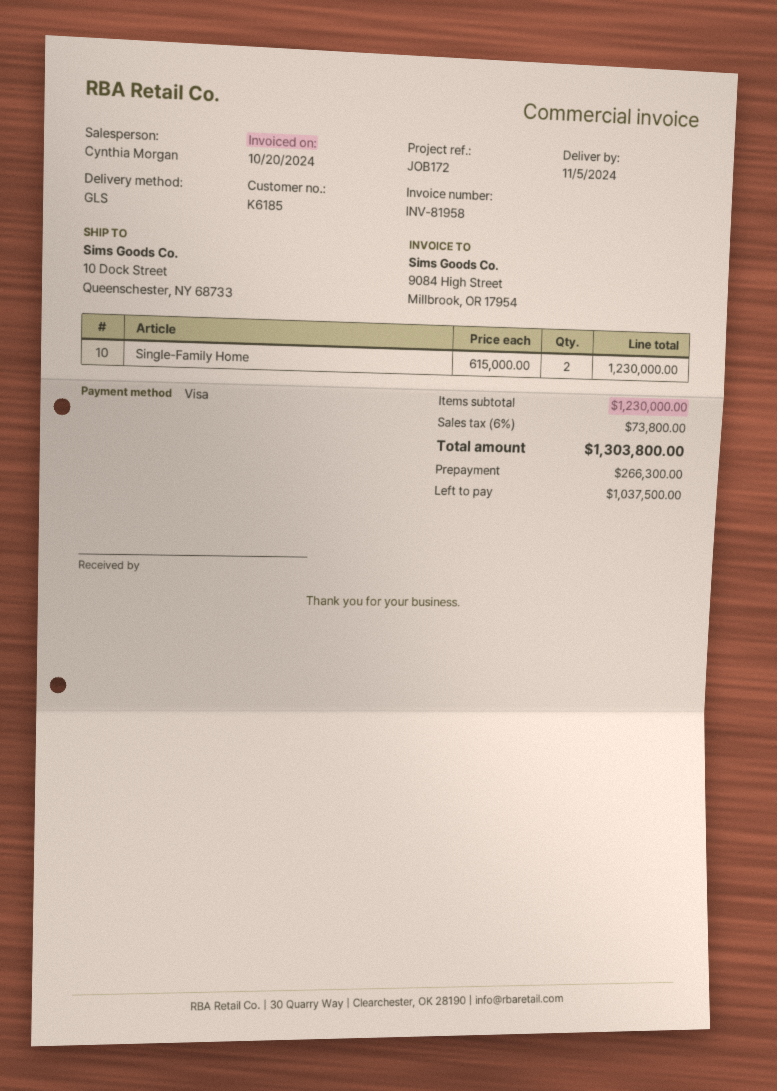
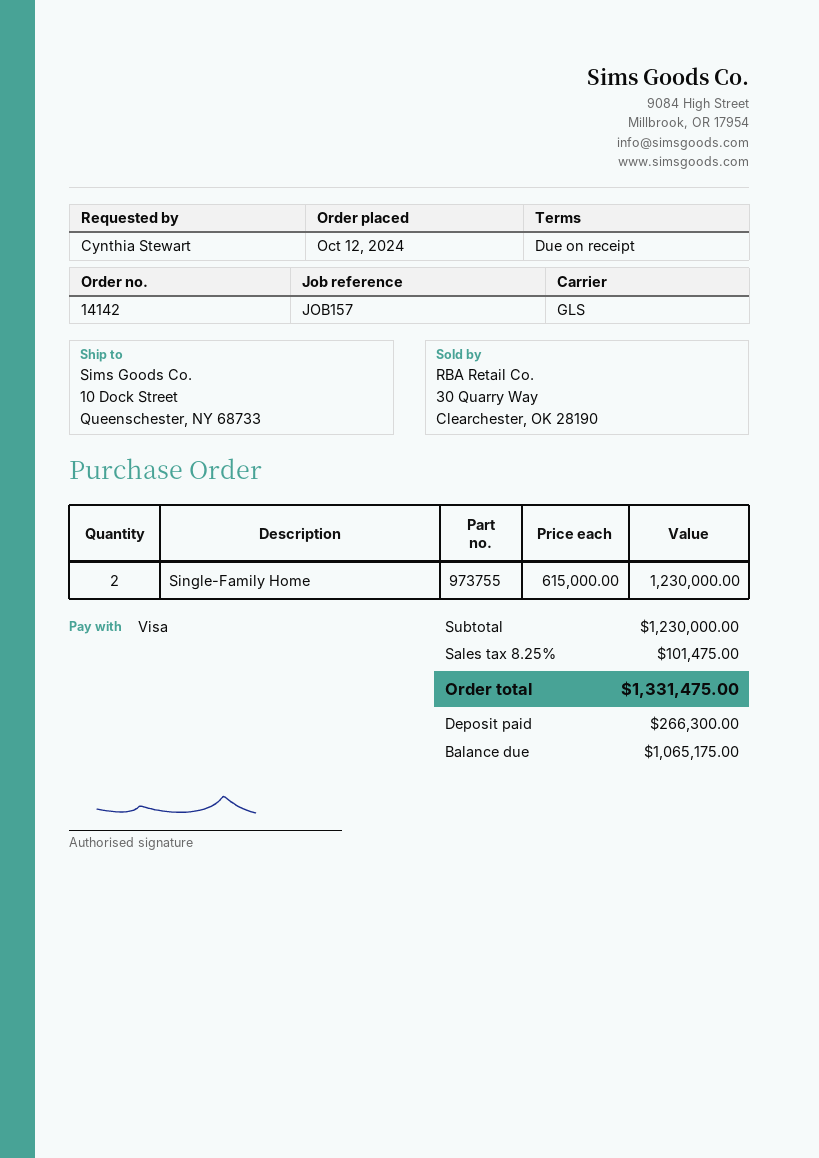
reference: JOB172 -> JOB157
tax: 6% = 73800.00 -> 8.25% = 101475.00
total: 1303800.00 -> 1331475.00
balance: 1037500.00 -> 1065175.00

